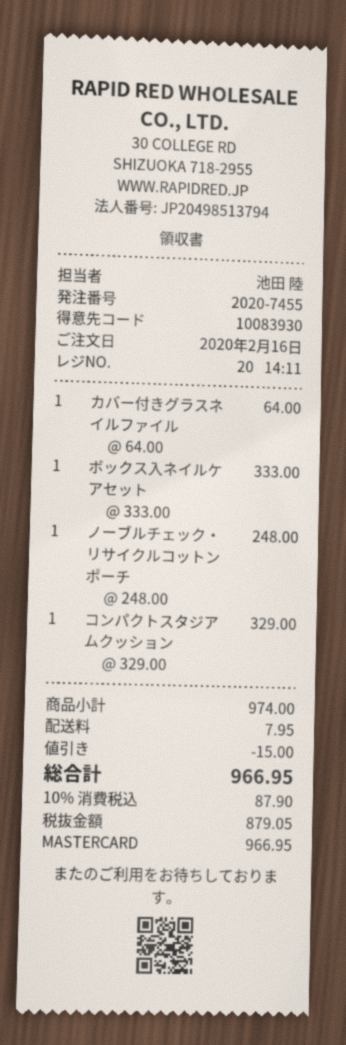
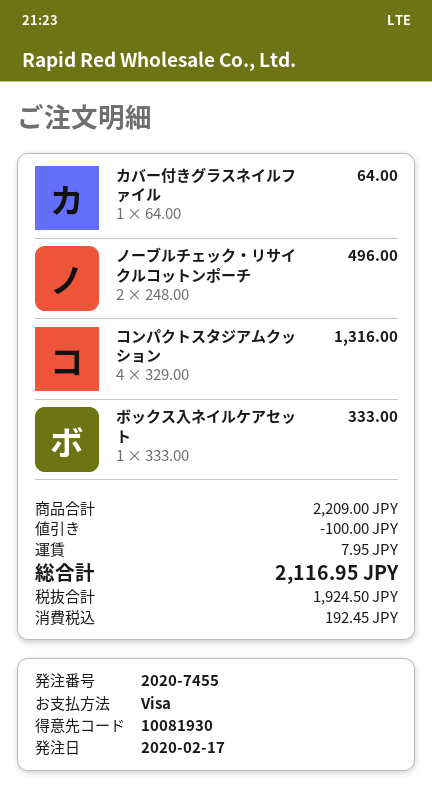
order date: 2020-02-16 -> 2020-02-17
customer number: 10083930 -> 10081930
payment method: Mastercard -> Visa
ノーブルチェック・リサイクルコットンポーチ: 1 x 248.00 = 248.00 -> 2 x 248.00 = 496.00
コンパクトスタジアムクッション: 1 x 329.00 = 329.00 -> 4 x 329.00 = 1316.00
subtotal: 974.00 -> 2209.00
discount: 15.00 -> 100.00
net: 879.05 -> 1924.50
tax: 87.90 -> 192.45
total: 966.95 -> 2116.95

